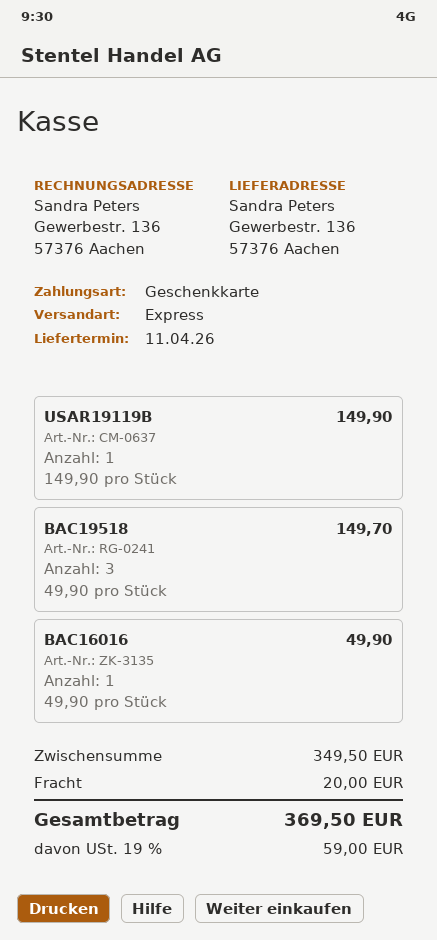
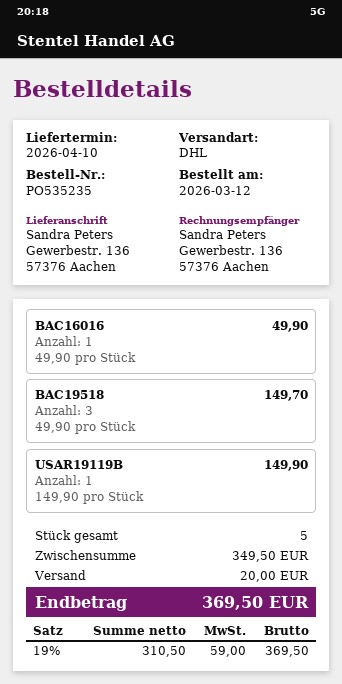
delivery date: 2026-04-11 -> 2026-04-10
shipping method: express -> DHL

